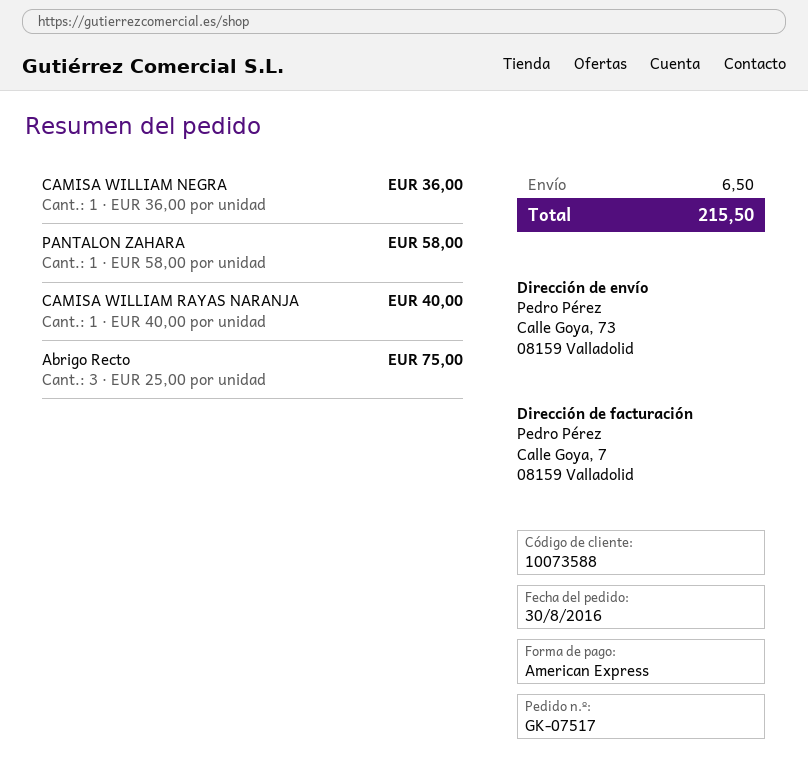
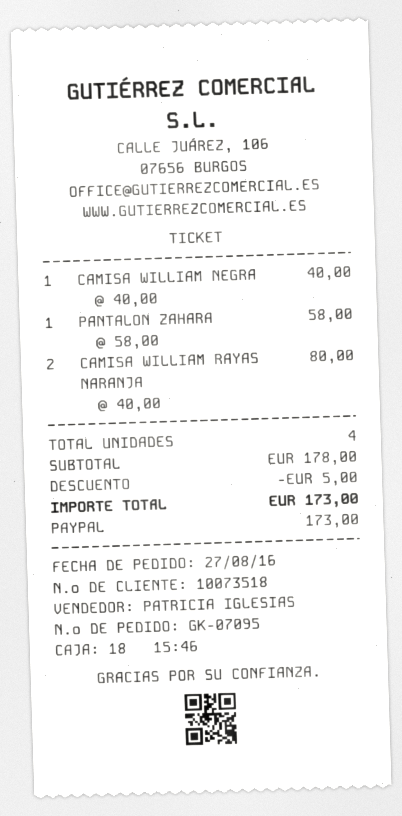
order number: GK-07517 -> GK-07095
order date: 2016-08-30 -> 2016-08-27
customer number: 10073588 -> 10073518
payment method: American Express -> PayPal
CAMISA WILLIAM NEGRA: 1 x 36.00 = 36.00 -> 1 x 40.00 = 40.00
CAMISA WILLIAM RAYAS NARANJA: 1 x 40.00 = 40.00 -> 2 x 40.00 = 80.00
Abrigo Recto: 3 x 25.00 = 75.00 -> none
discount: none -> 5.00
shipping: 6.50 -> none
total: 215.50 -> 173.00

